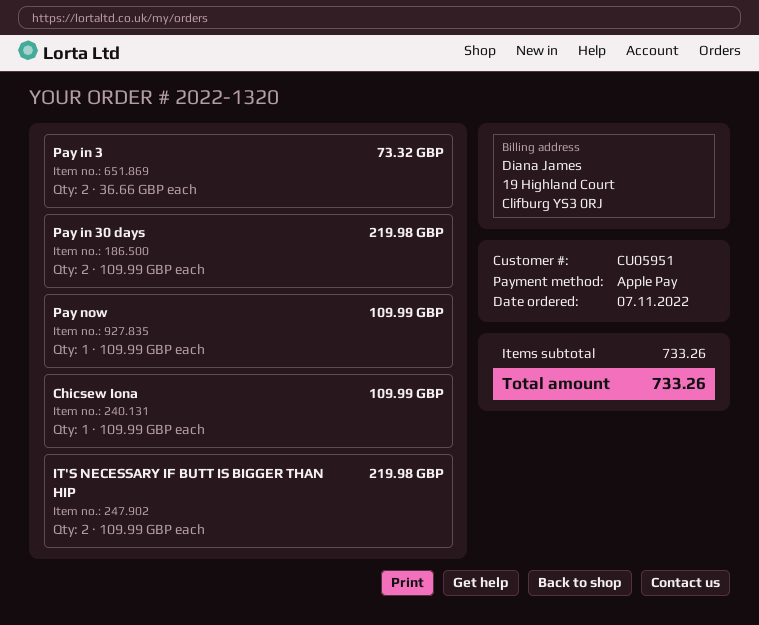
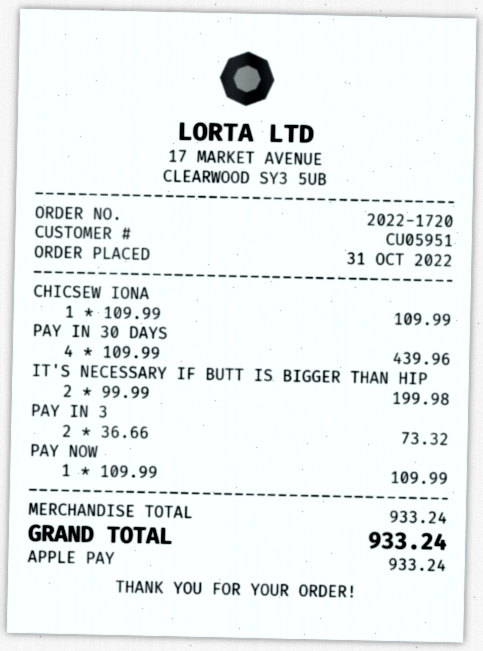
order number: 2022-1320 -> 2022-1720
order date: 2022-11-07 -> 2022-10-31
Pay in 30 days: 2 x 109.99 = 219.98 -> 4 x 109.99 = 439.96
IT'S NECESSARY IF BUTT IS BIGGER THAN HIP: 2 x 109.99 = 219.98 -> 2 x 99.99 = 199.98
subtotal: 733.26 -> 933.24
total: 733.26 -> 933.24

